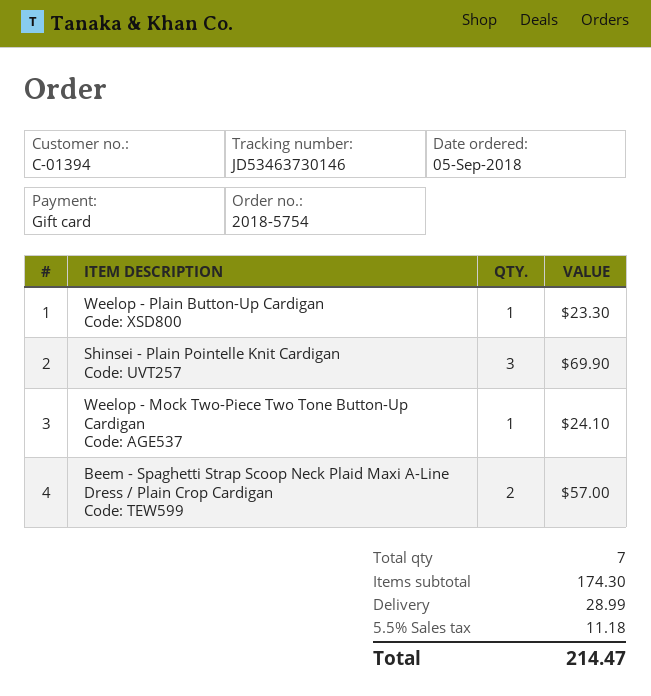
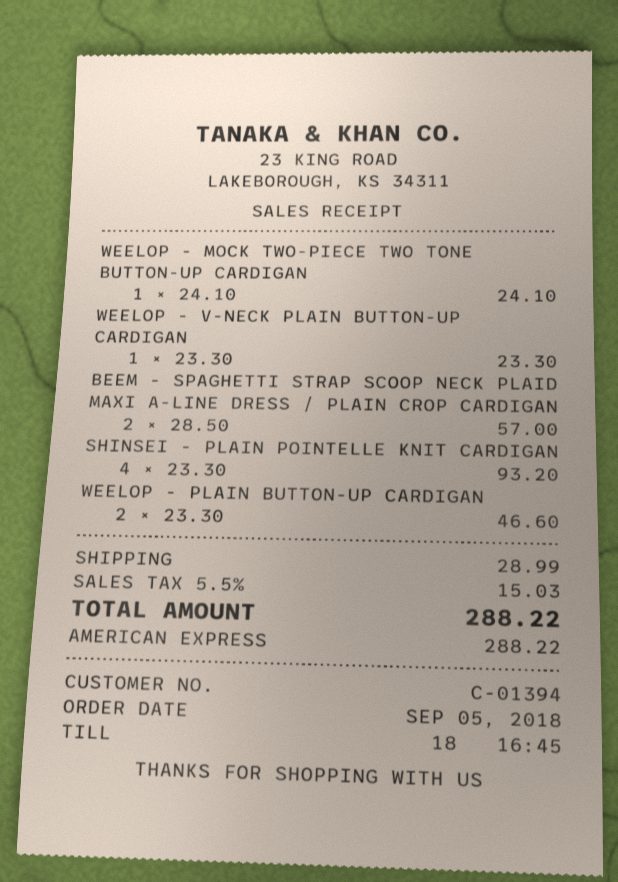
payment method: gift card -> American Express
Weelop - Plain Button-Up Cardigan: 1 for 23.30 -> 2 for 46.60
Shinsei - Plain Pointelle Knit Cardigan: 3 for 69.90 -> 4 for 93.20
WEELOP - V-NECK PLAIN BUTTON-UP CARDIGAN: none -> 1 for 23.30
tax: 5.5% = 11.18 -> 5.5% = 15.03
total: 214.47 -> 288.22

